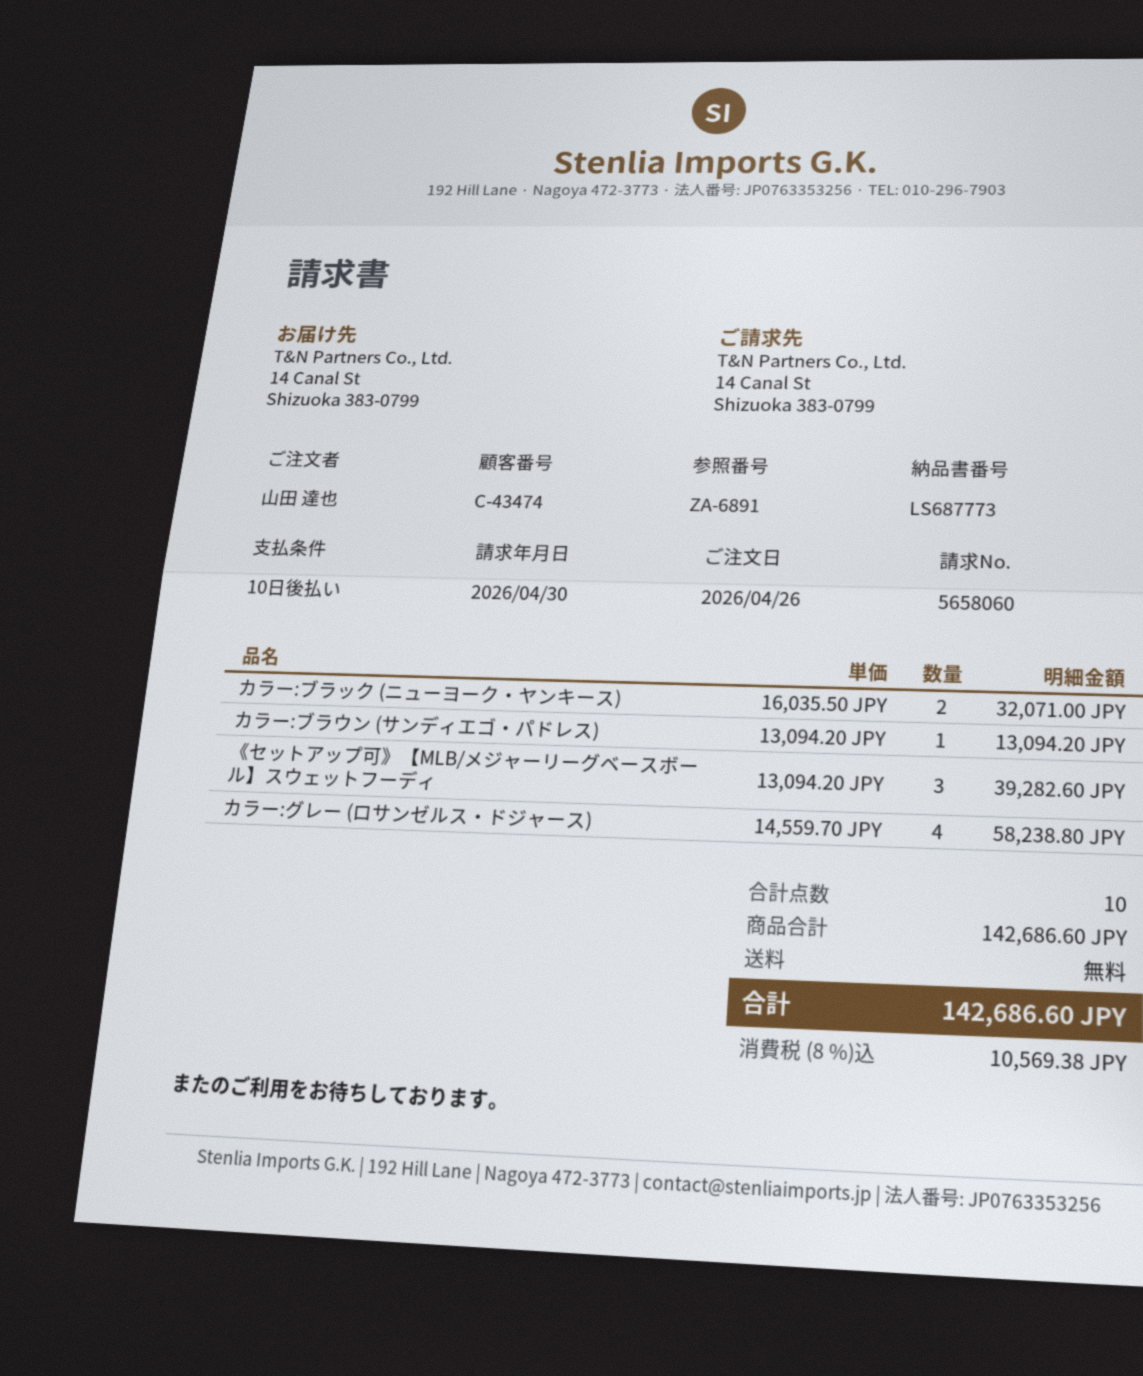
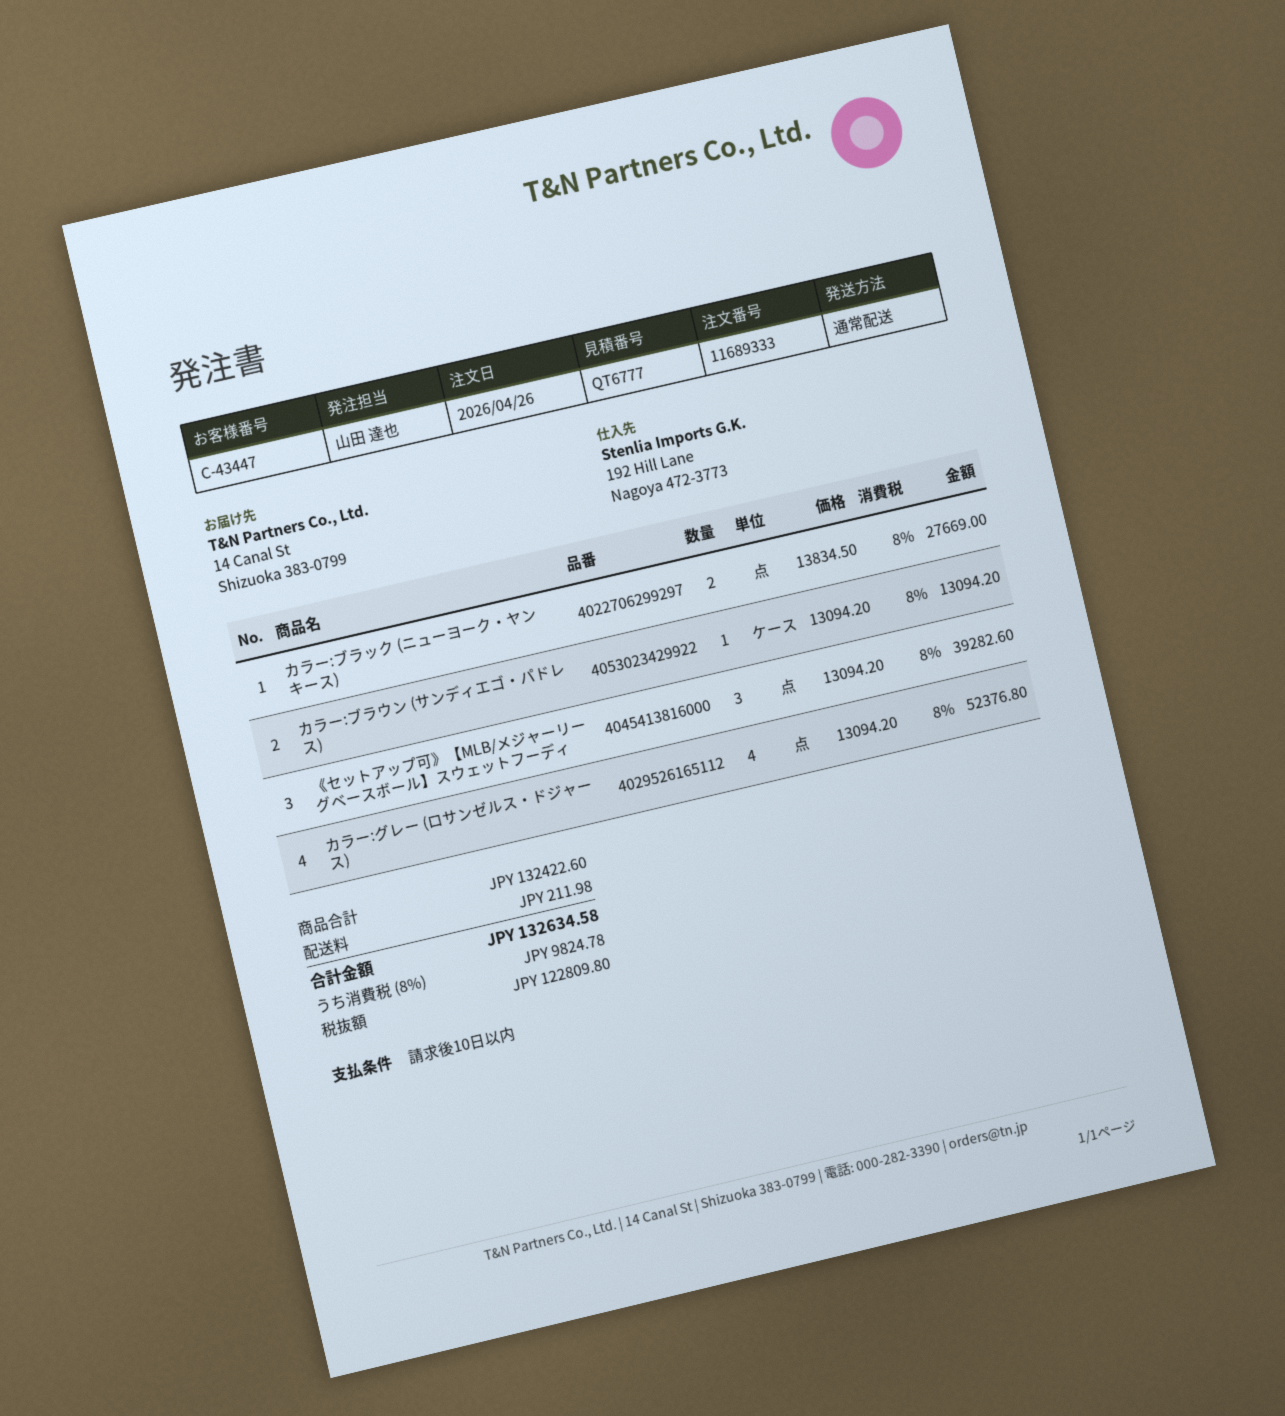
customer number: C-43474 -> C-43447
カラー:ブラック (ニューヨーク・ヤンキース): 2 x 16035.50 = 32071.00 -> 2 x 13834.50 = 27669.00
カラー:グレー (ロサンゼルス・ドジャース): 4 x 14559.70 = 58238.80 -> 4 x 13094.20 = 52376.80
subtotal: 142686.60 -> 132422.60
shipping: 0.00 -> 211.98
tax: 8% = 10569.38 -> 8% = 9824.78
total: 142686.60 -> 132634.58

